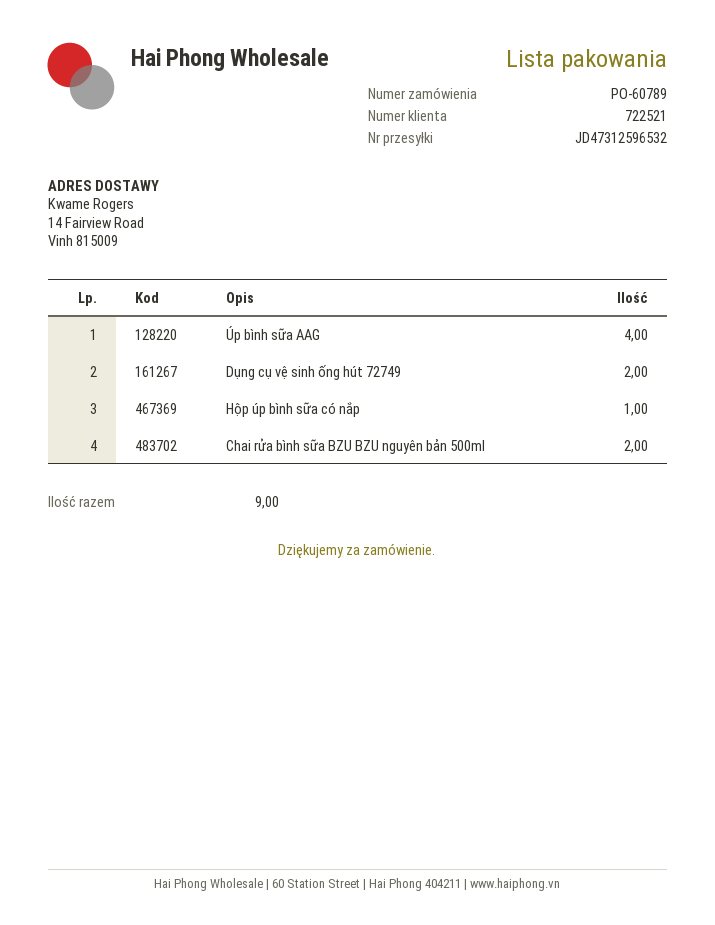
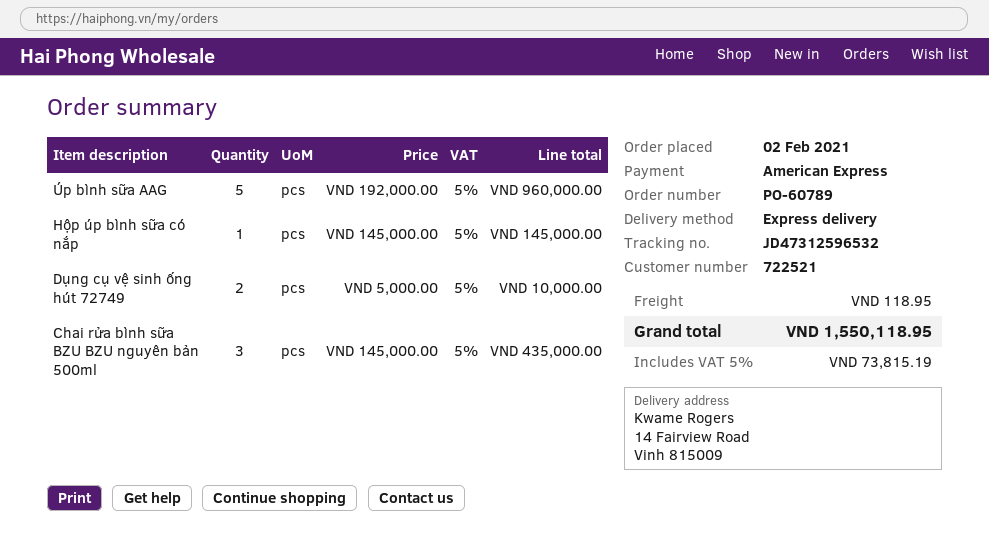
Úp bình sữa AAG: 4 -> 5
Chai rửa bình sữa BZU BZU nguyên bản 500ml: 2 -> 3

